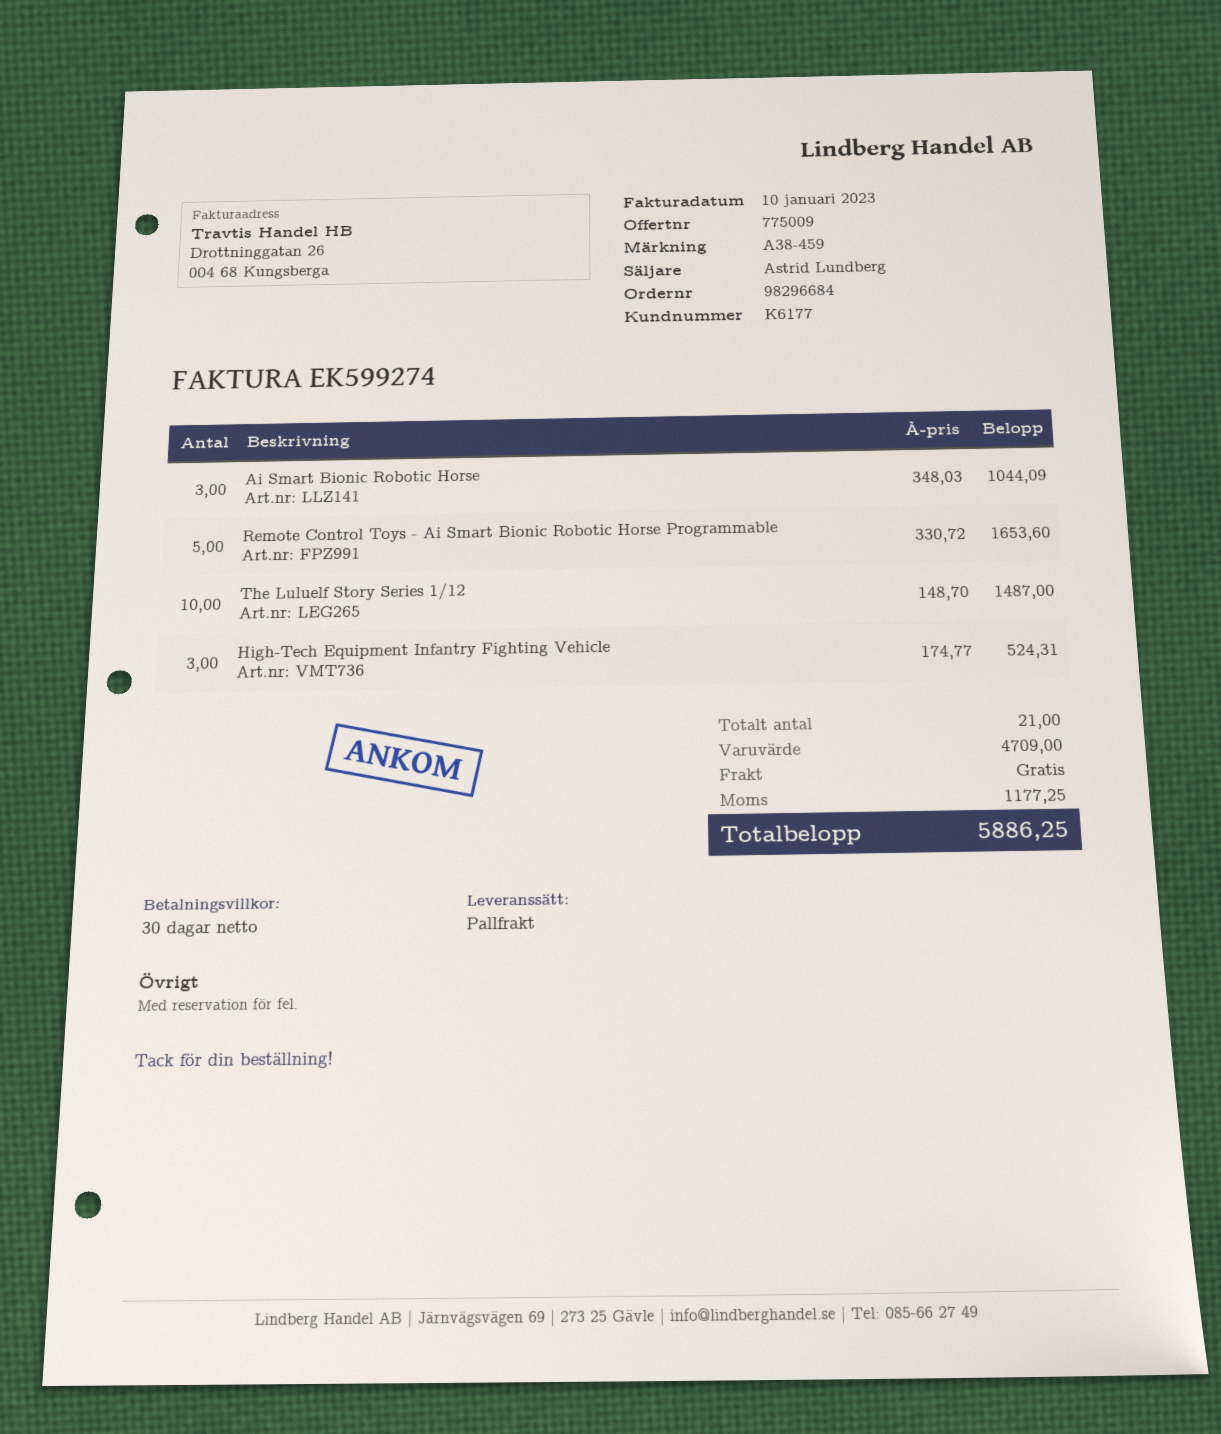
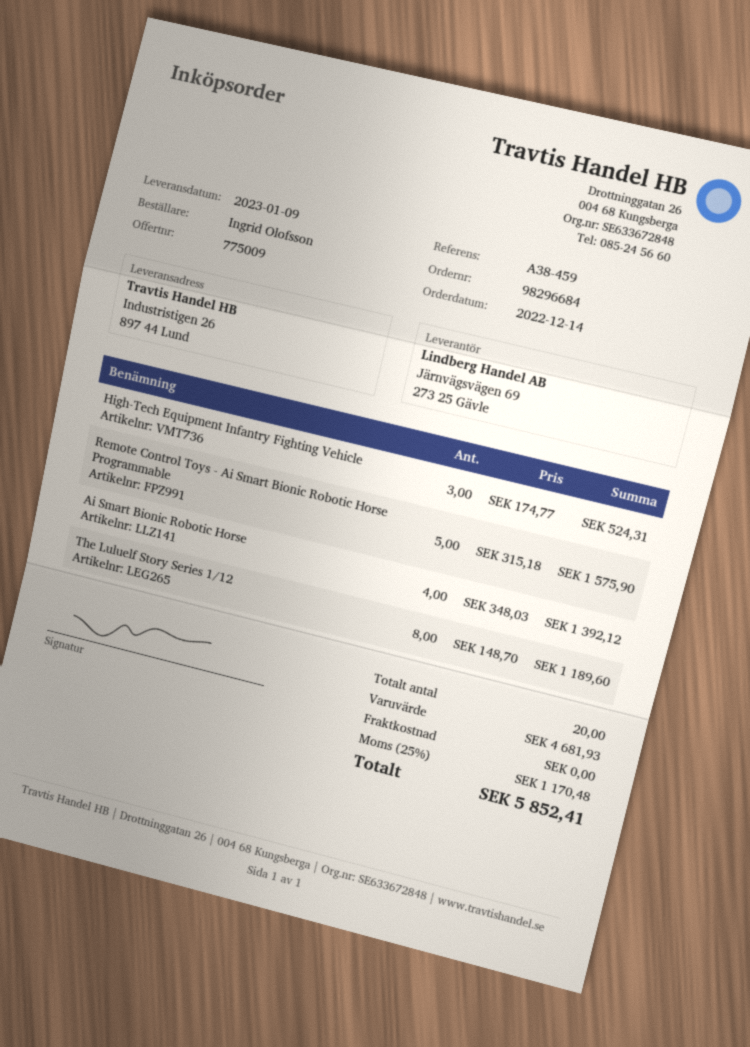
Ai Smart Bionic Robotic Horse: 3 x 348.03 = 1044.09 -> 4 x 348.03 = 1392.12
Remote Control Toys - Ai Smart Bionic Robotic Horse Programmable: 5 x 330.72 = 1653.60 -> 5 x 315.18 = 1575.90
The Luluelf Story Series 1/12: 10 x 148.70 = 1487.00 -> 8 x 148.70 = 1189.60
total quantity: 21 -> 20
subtotal: 4709.00 -> 4681.93
tax: 1177.25 -> 1170.48
total: 5886.25 -> 5852.41

